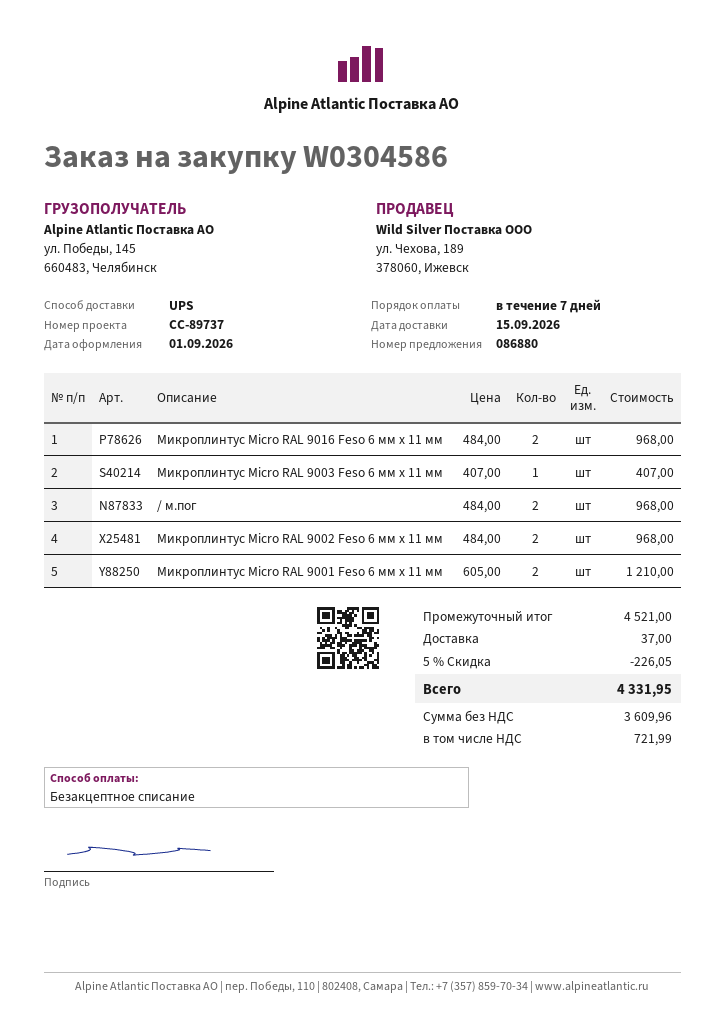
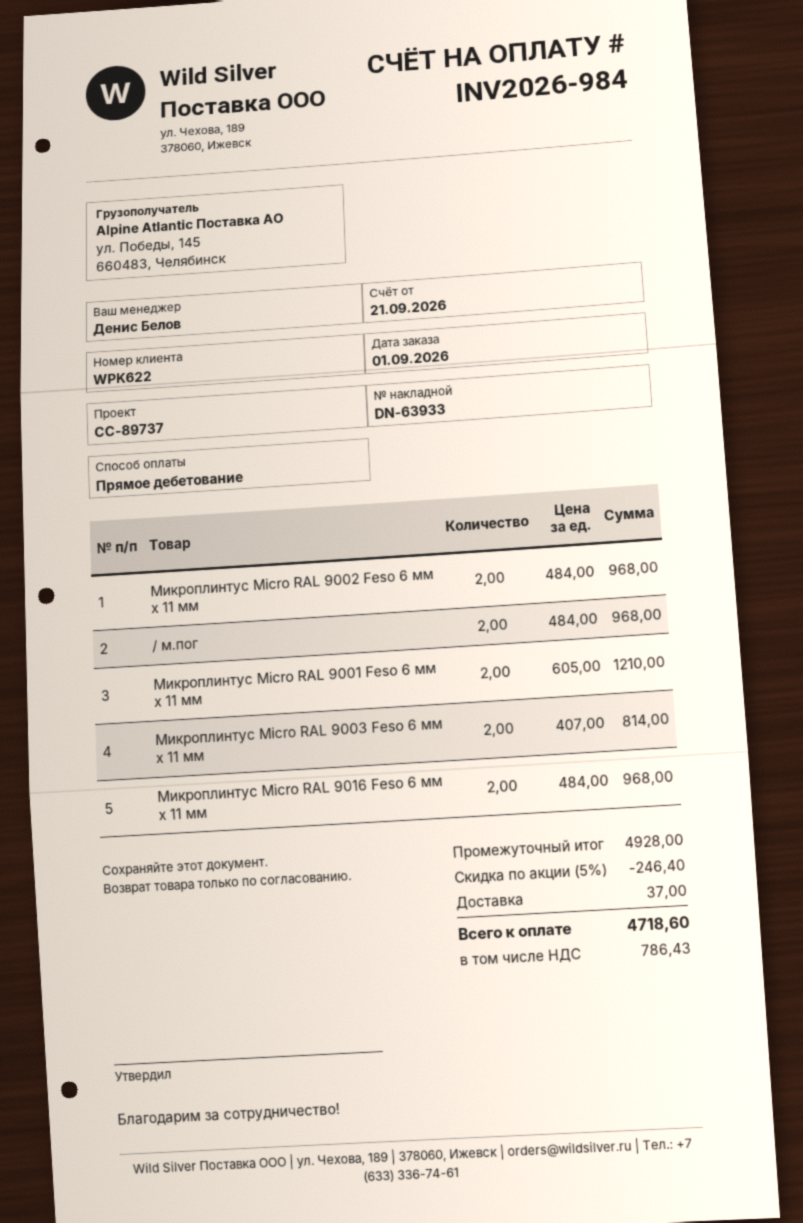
Микроплинтус Micro RAL 9003 Feso 6 мм x 11 мм: 1 x 407.00 = 407.00 -> 2 x 407.00 = 814.00
subtotal: 4521.00 -> 4928.00
discount: 5% = 226.05 -> 5% = 246.40
tax: 721.99 -> 786.43
total: 4331.95 -> 4718.60

